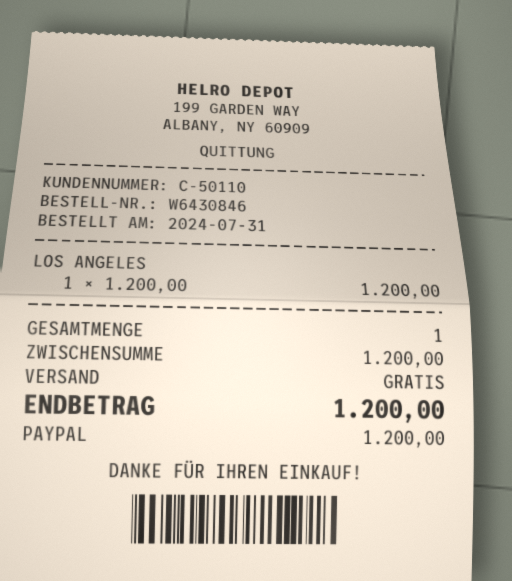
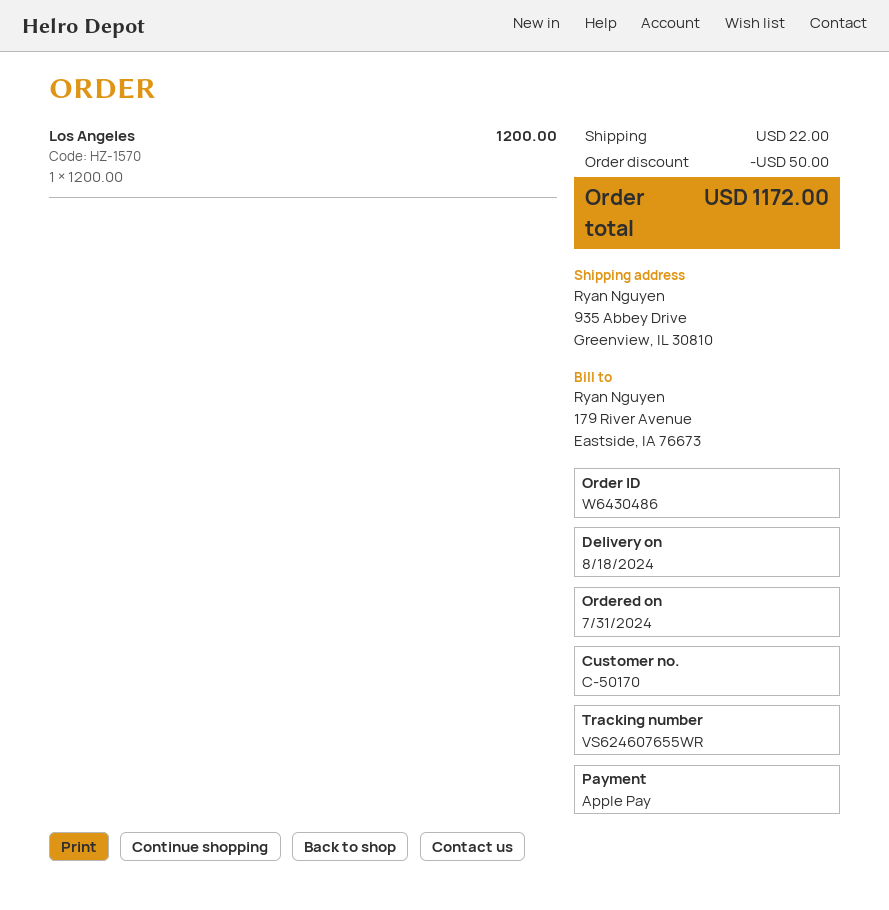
order number: W6430846 -> W6430486
customer number: C-50110 -> C-50170
payment method: PayPal -> Apple Pay
discount: none -> 50.00
shipping: 0.00 -> 22.00
total: 1200.00 -> 1172.00

